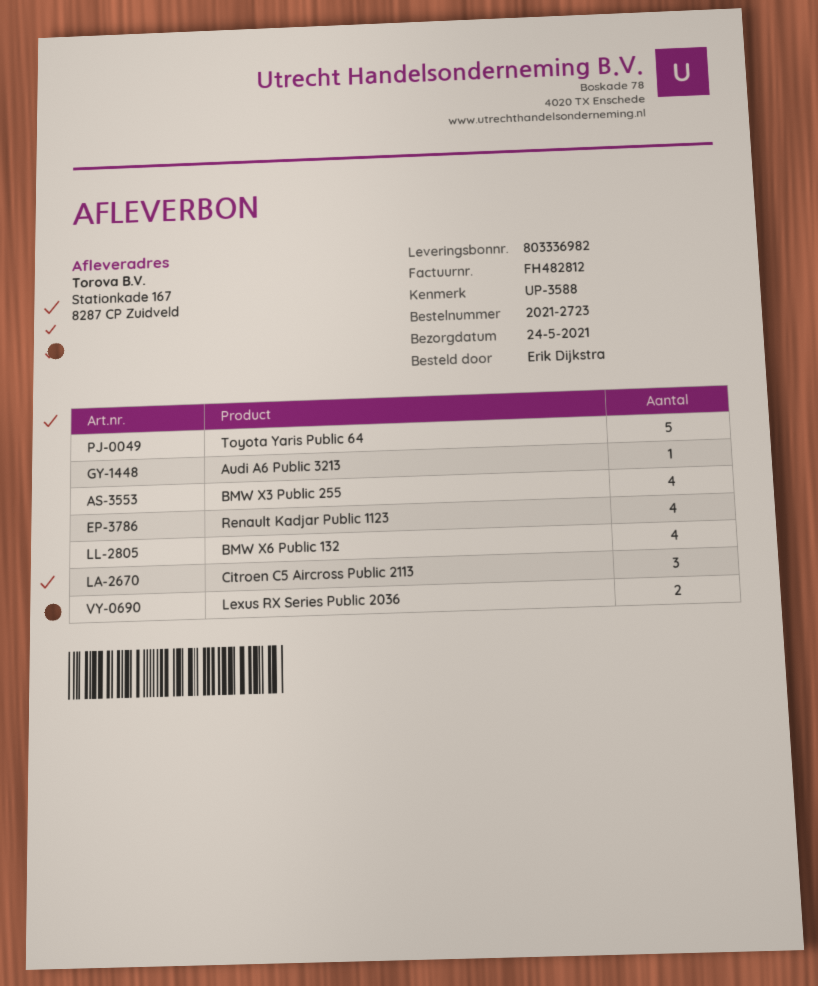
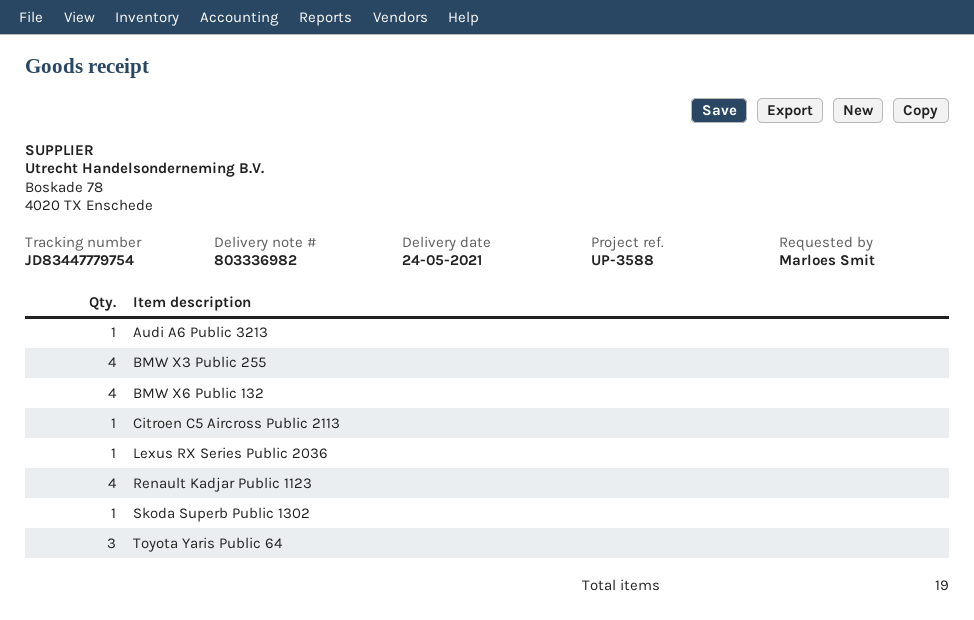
ordered by: Erik Dijkstra -> Marloes Smit
Toyota Yaris Public 64: 5 -> 3
Citroen C5 Aircross Public 2113: 3 -> 1
Lexus RX Series Public 2036: 2 -> 1
Skoda Superb Public 1302: none -> 1

